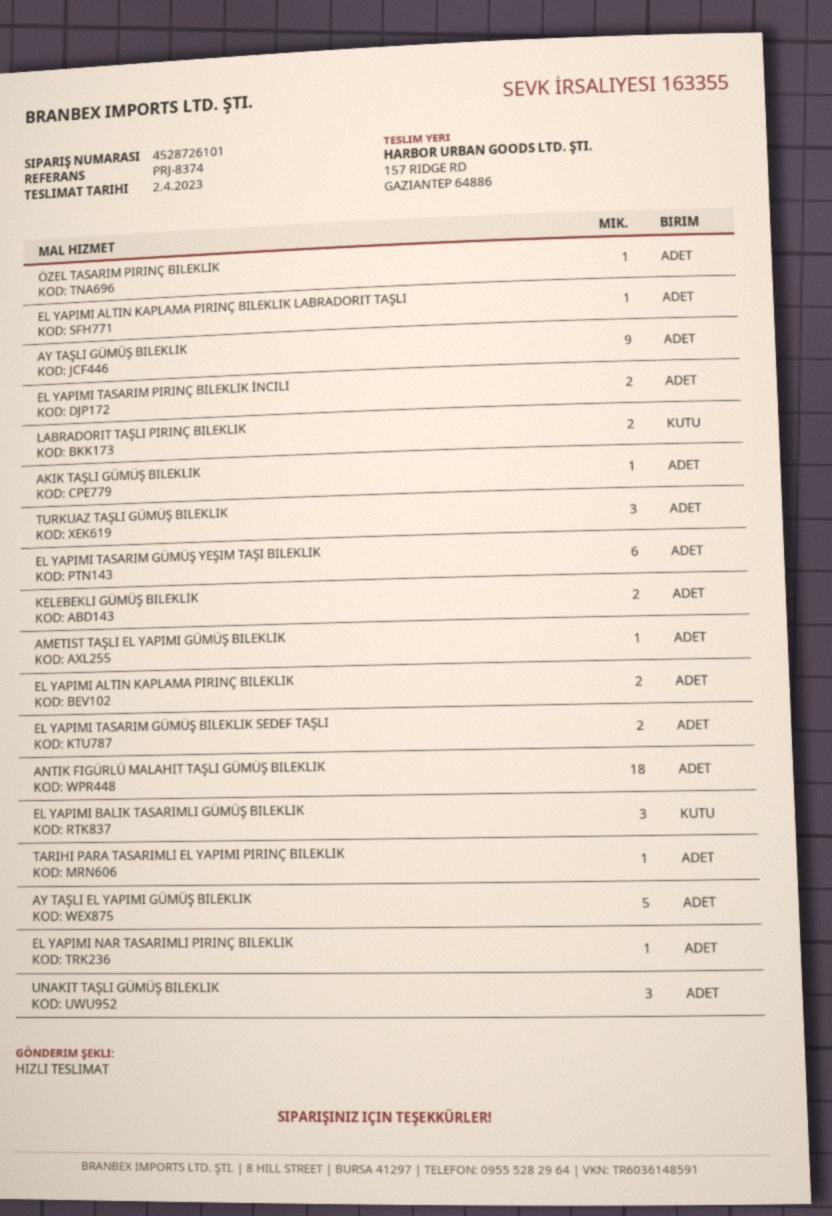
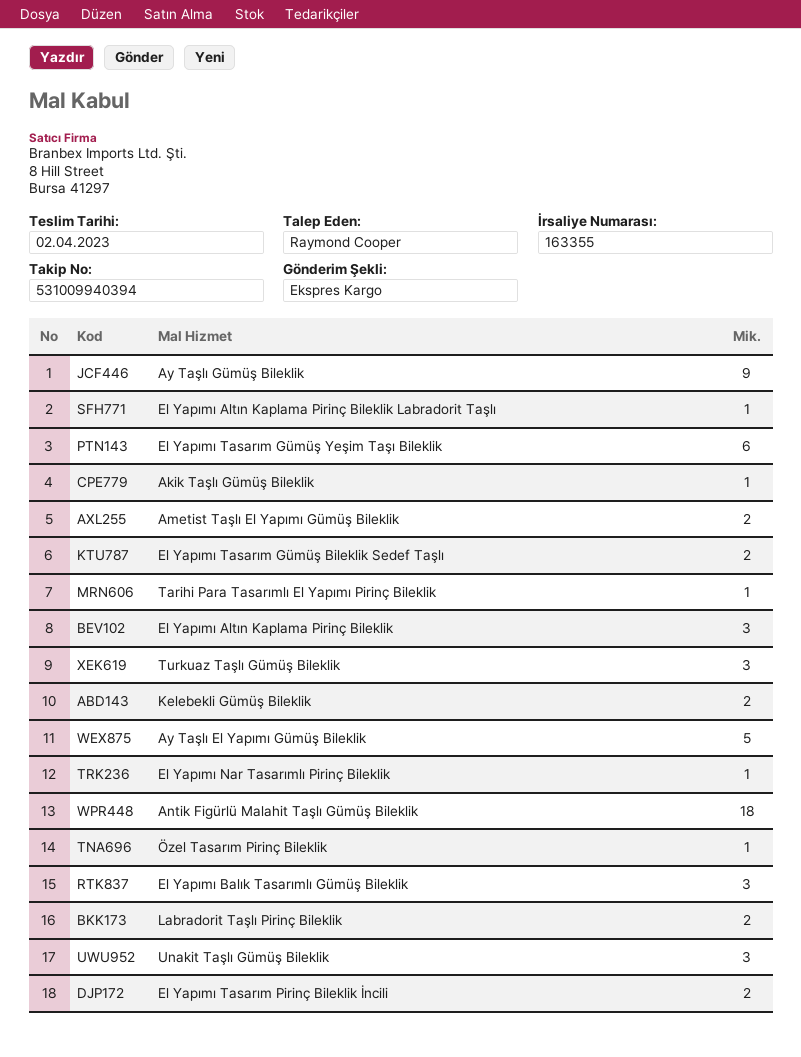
AMETIST TAŞLI EL YAPIMI GÜMÜŞ BILEKLIK: 1 -> 2
EL YAPIMI ALTIN KAPLAMA PIRINÇ BILEKLIK: 2 -> 3

